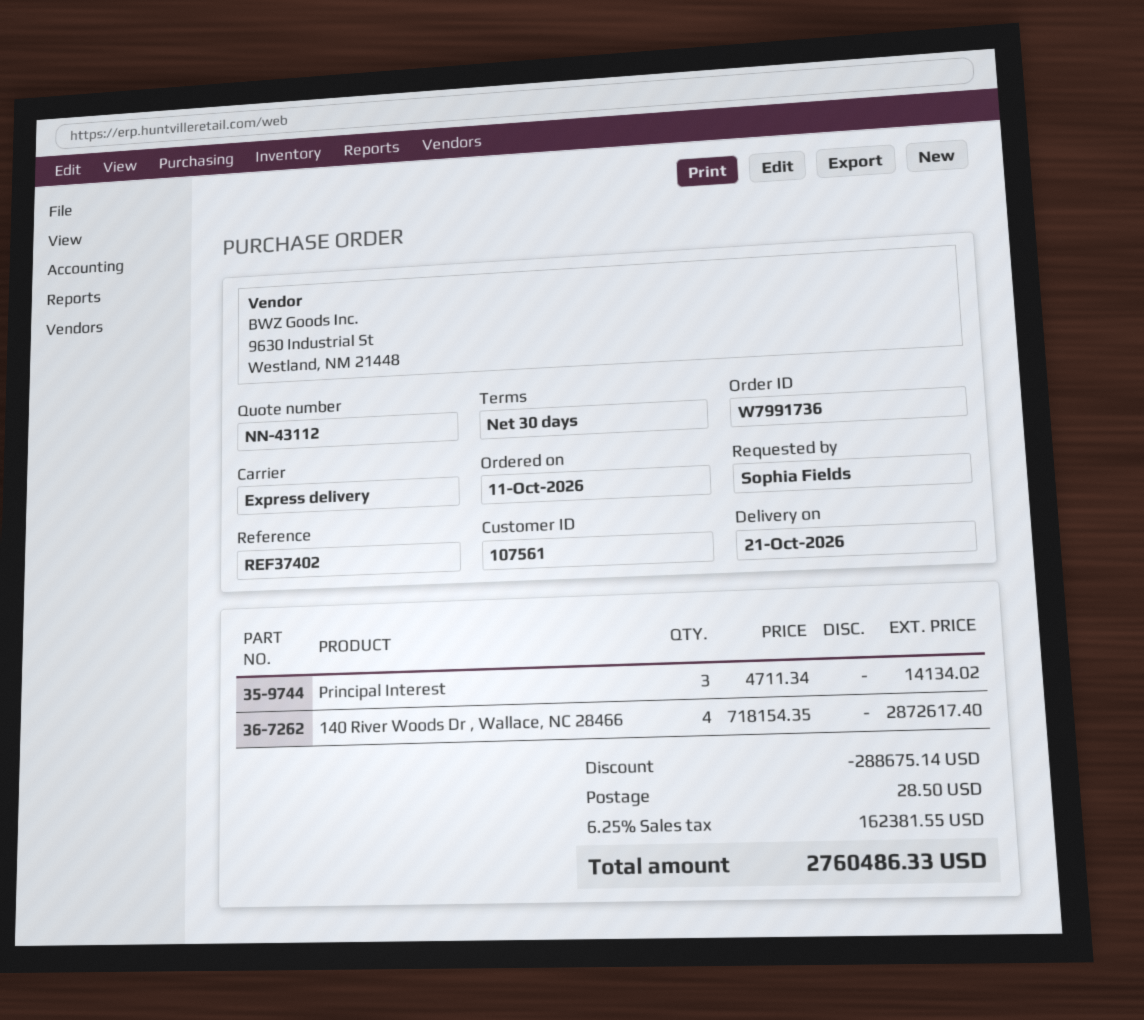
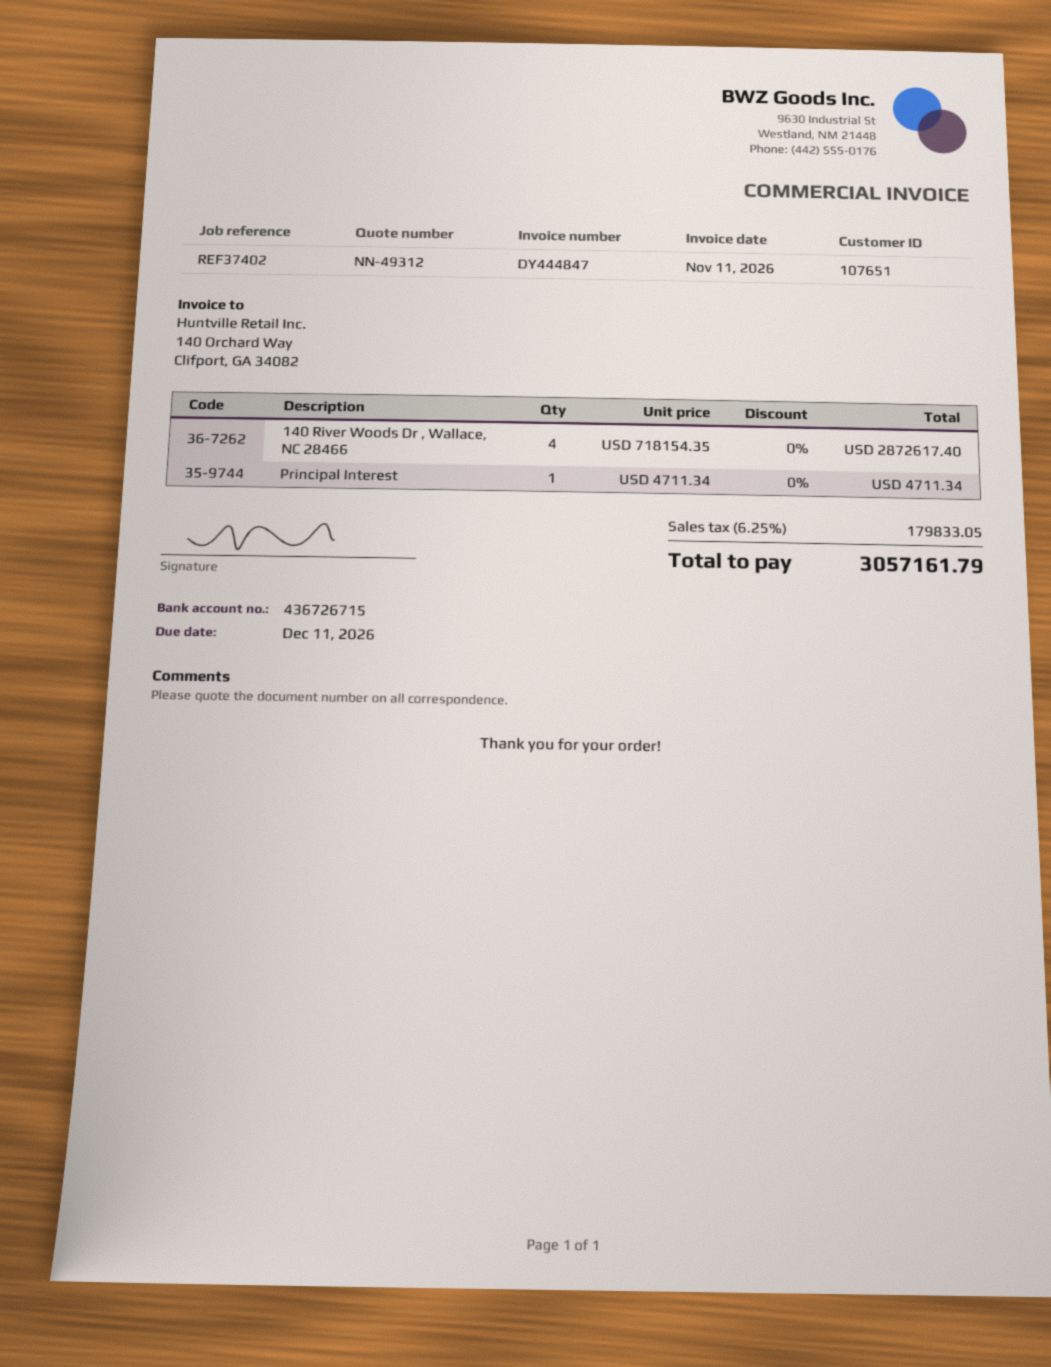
quote number: NN-43112 -> NN-49312
customer number: 107561 -> 107651
Principal Interest: 3 x 4711.34 = 14134.02 -> 1 x 4711.34 = 4711.34
discount: 288675.14 -> none
shipping: 28.50 -> none
tax: 6.25% = 162381.55 -> 6.25% = 179833.05
total: 2760486.33 -> 3057161.79

